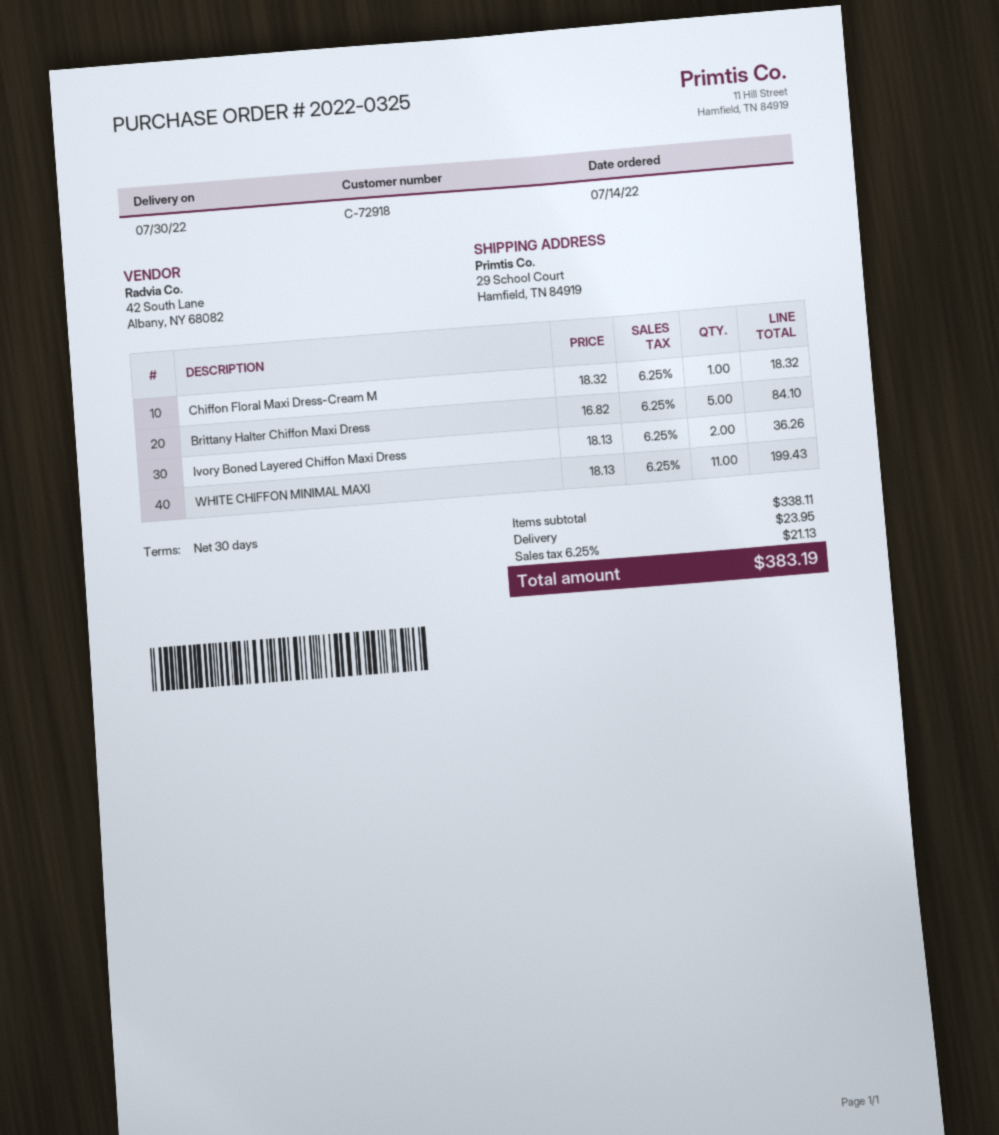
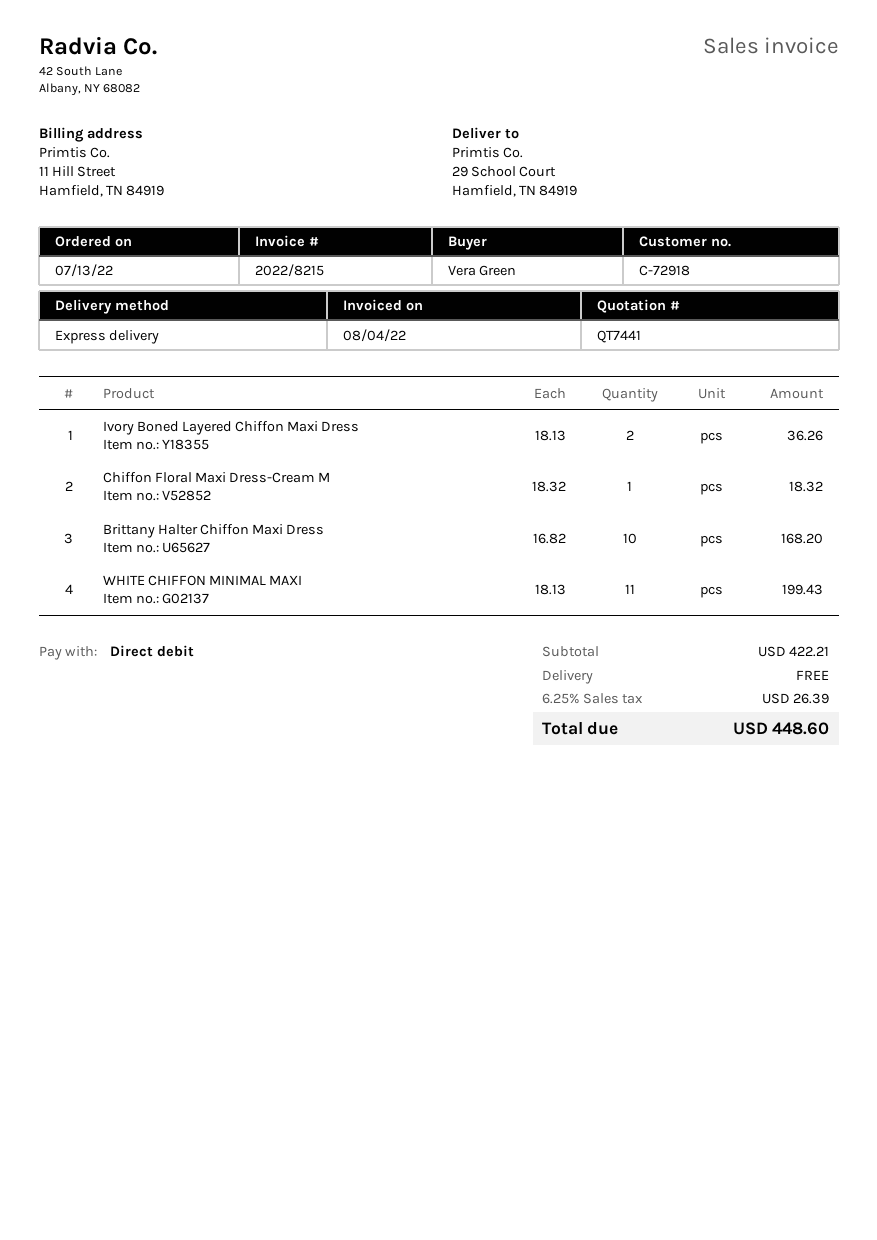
order date: 2022-07-14 -> 2022-07-13
Brittany Halter Chiffon Maxi Dress: 5 x 16.82 = 84.10 -> 10 x 16.82 = 168.20
subtotal: 338.11 -> 422.21
shipping: 23.95 -> 0.00
tax: 6.25% = 21.13 -> 6.25% = 26.39
total: 383.19 -> 448.60

